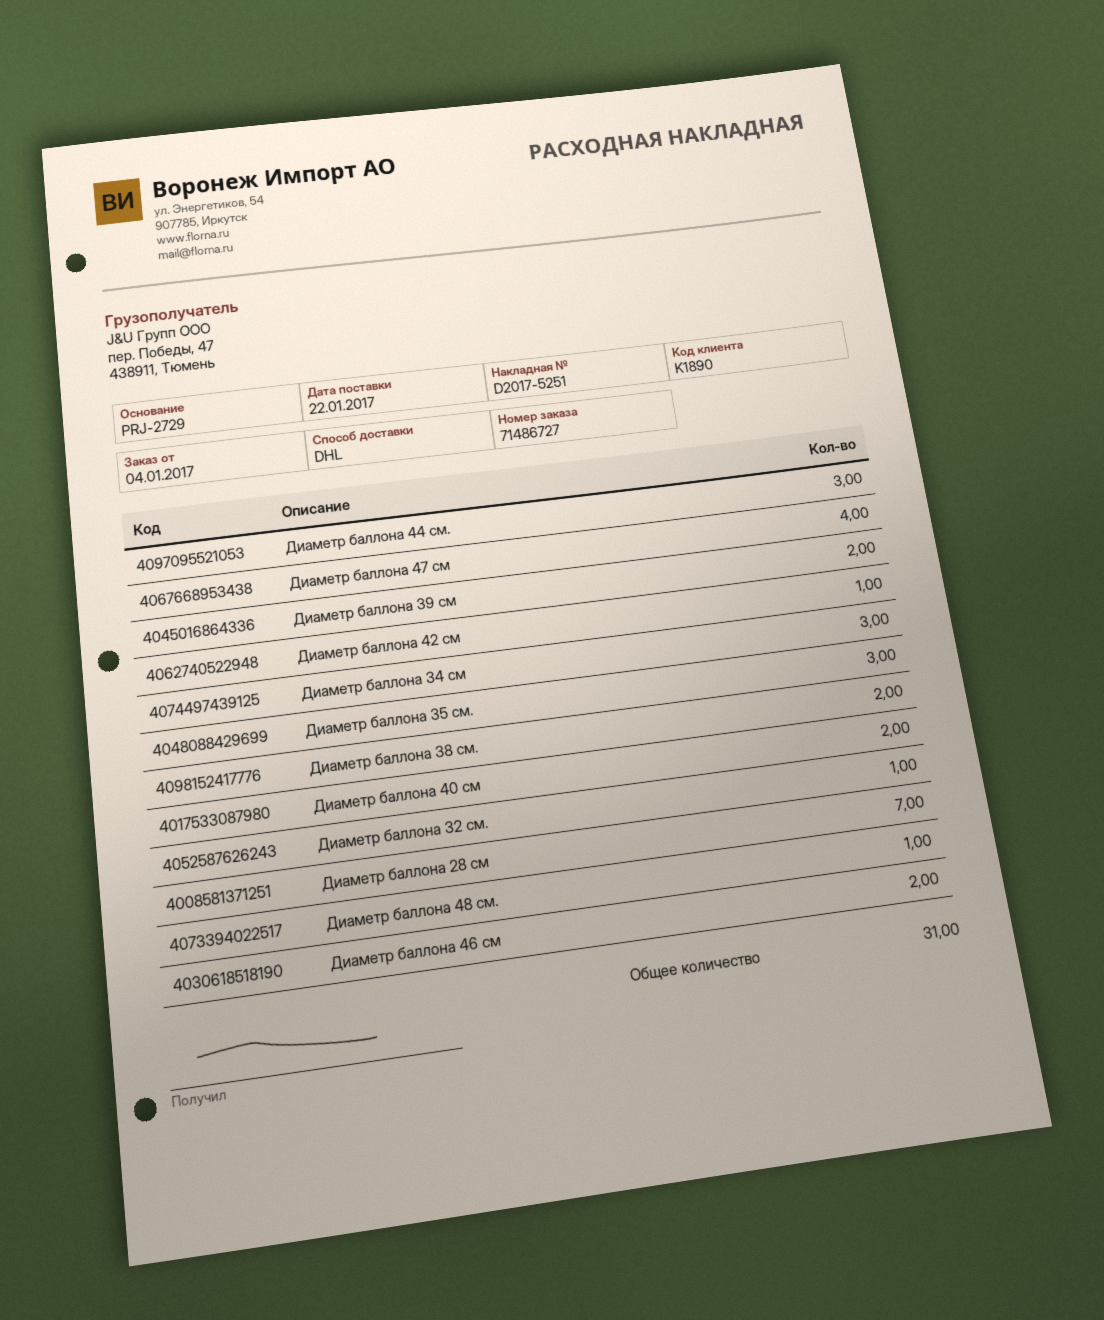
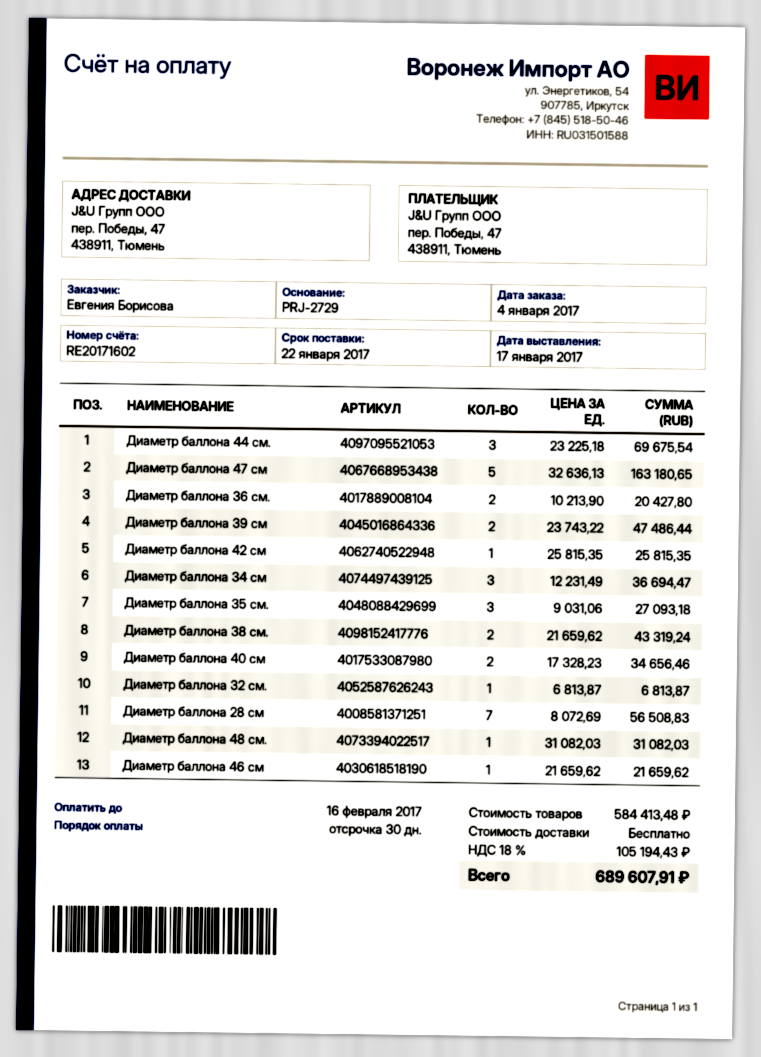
Диаметр баллона 47 см: 4 -> 5
Диаметр баллона 46 см: 2 -> 1
Диаметр баллона 36 см.: none -> 2

